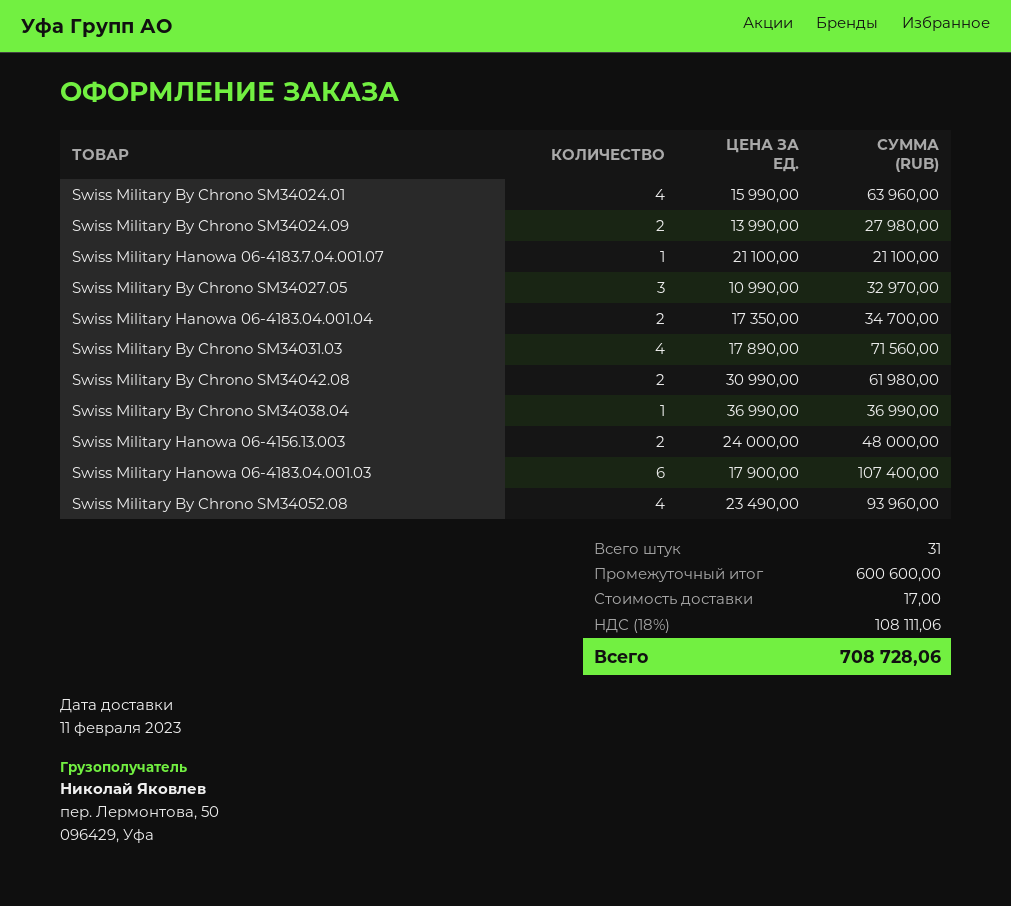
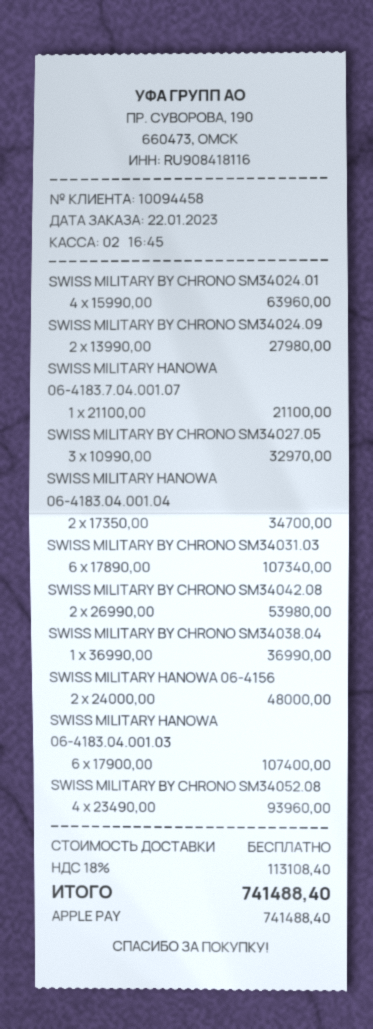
Swiss Military By Chrono SM34031.03: 4 x 17890.00 = 71560.00 -> 6 x 17890.00 = 107340.00
Swiss Military By Chrono SM34042.08: 2 x 30990.00 = 61980.00 -> 2 x 26990.00 = 53980.00
shipping: 17.00 -> 0.00
tax: 18% = 108111.06 -> 18% = 113108.40
total: 708728.06 -> 741488.40

